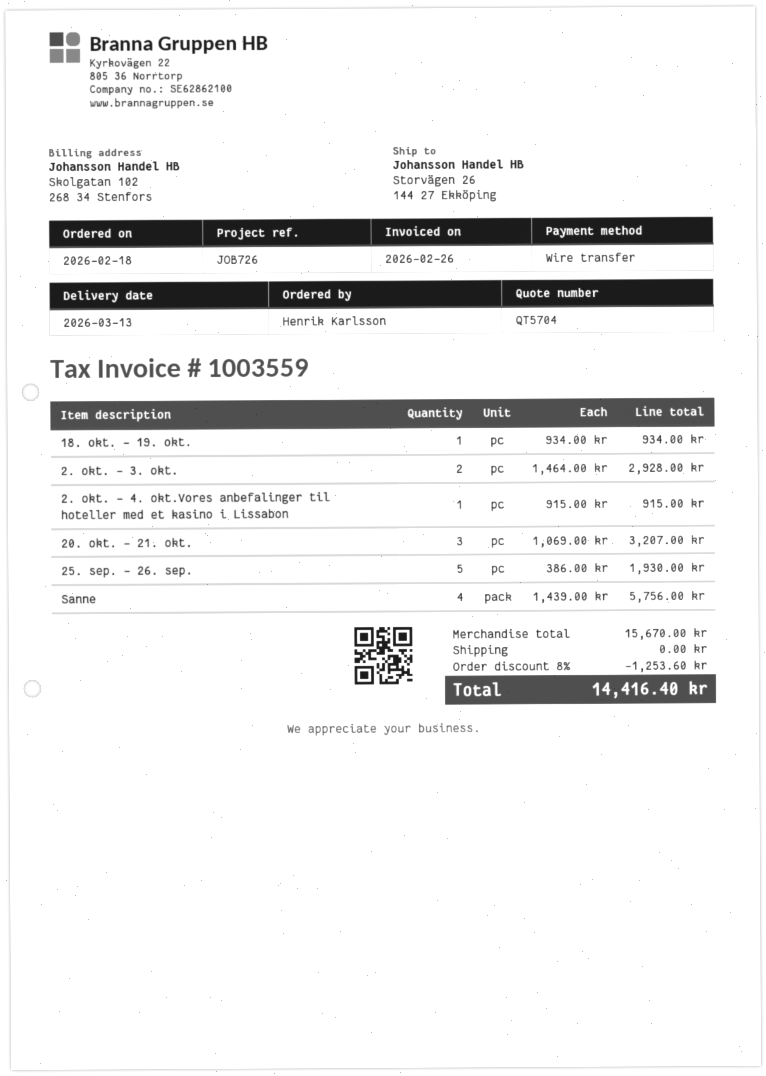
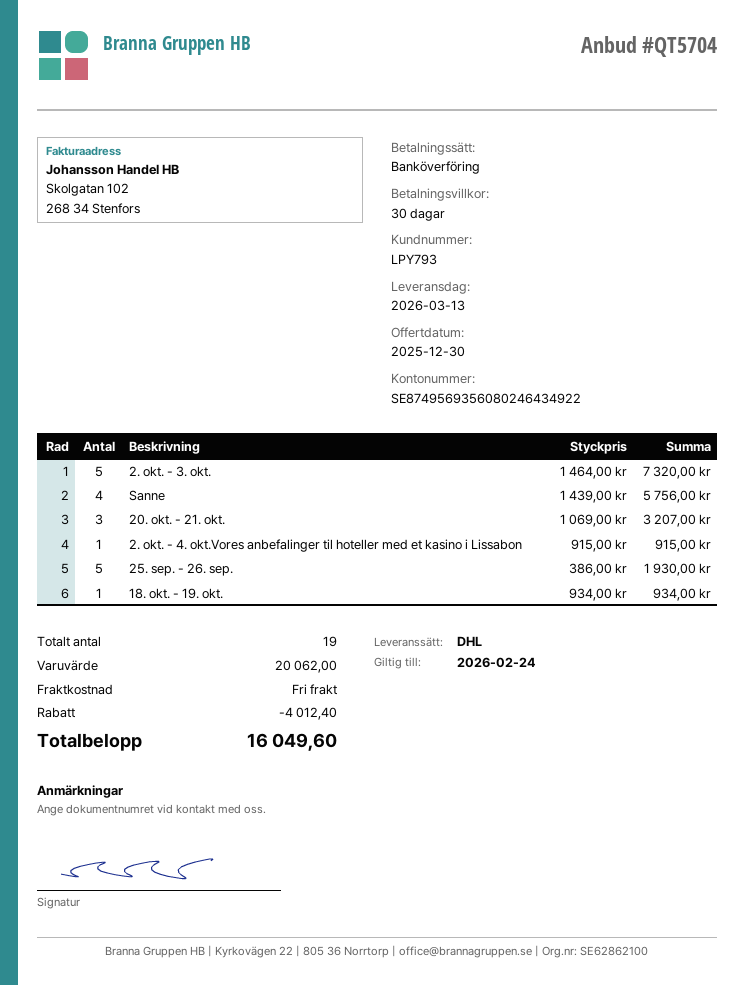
2. okt. - 3. okt.: 2 x 1464.00 = 2928.00 -> 5 x 1464.00 = 7320.00
subtotal: 15670.00 -> 20062.00
discount: 1253.60 -> 4012.40
total: 14416.40 -> 16049.60

